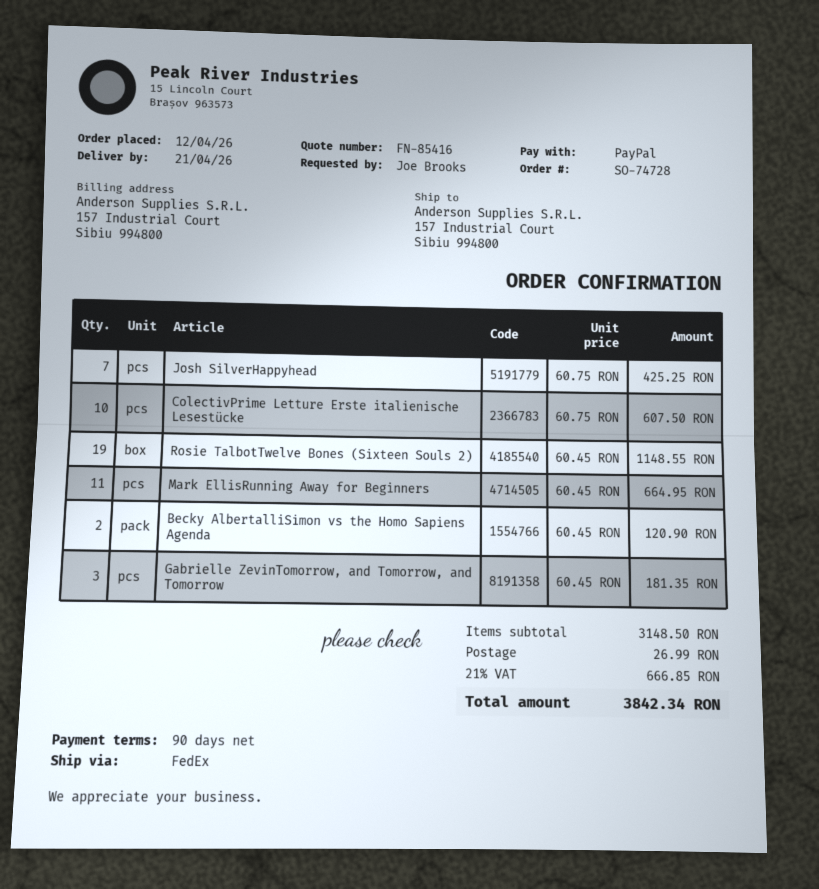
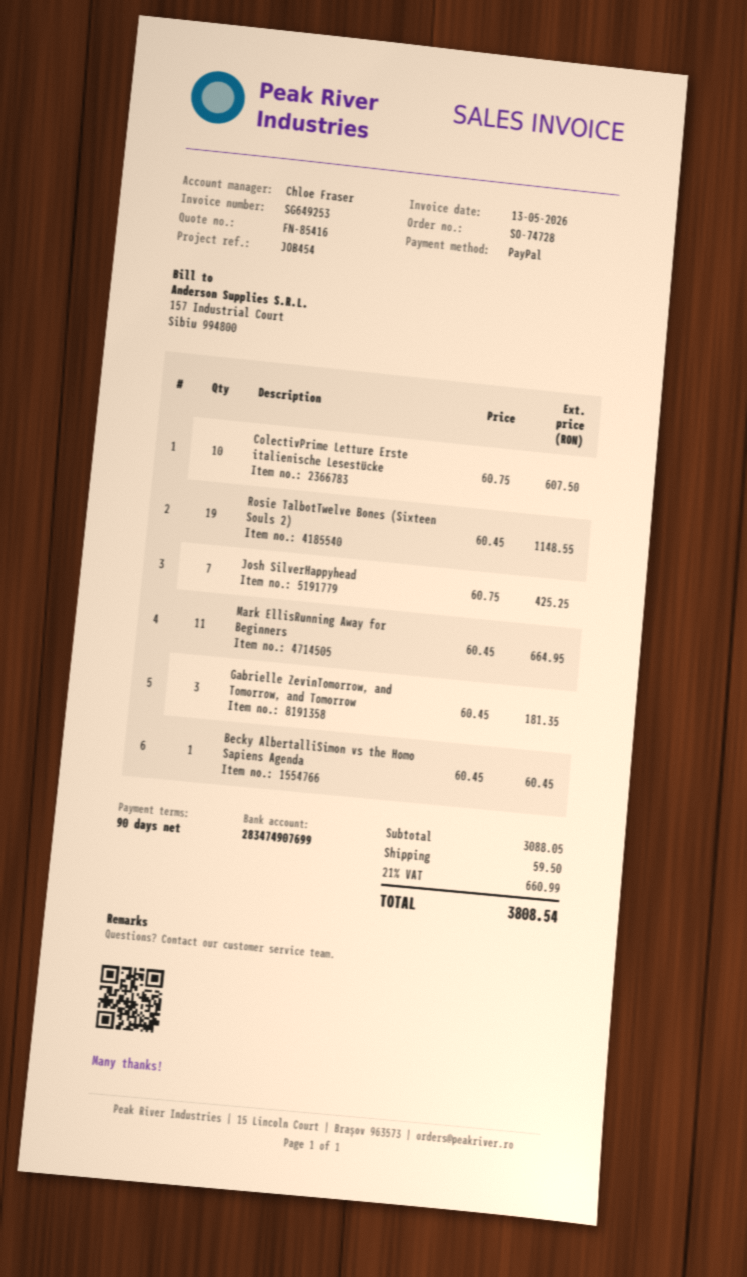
Becky AlbertalliSimon vs the Homo Sapiens Agenda: 2 x 60.45 = 120.90 -> 1 x 60.45 = 60.45
subtotal: 3148.50 -> 3088.05
shipping: 26.99 -> 59.50
tax: 21% = 666.85 -> 21% = 660.99
total: 3842.34 -> 3808.54

